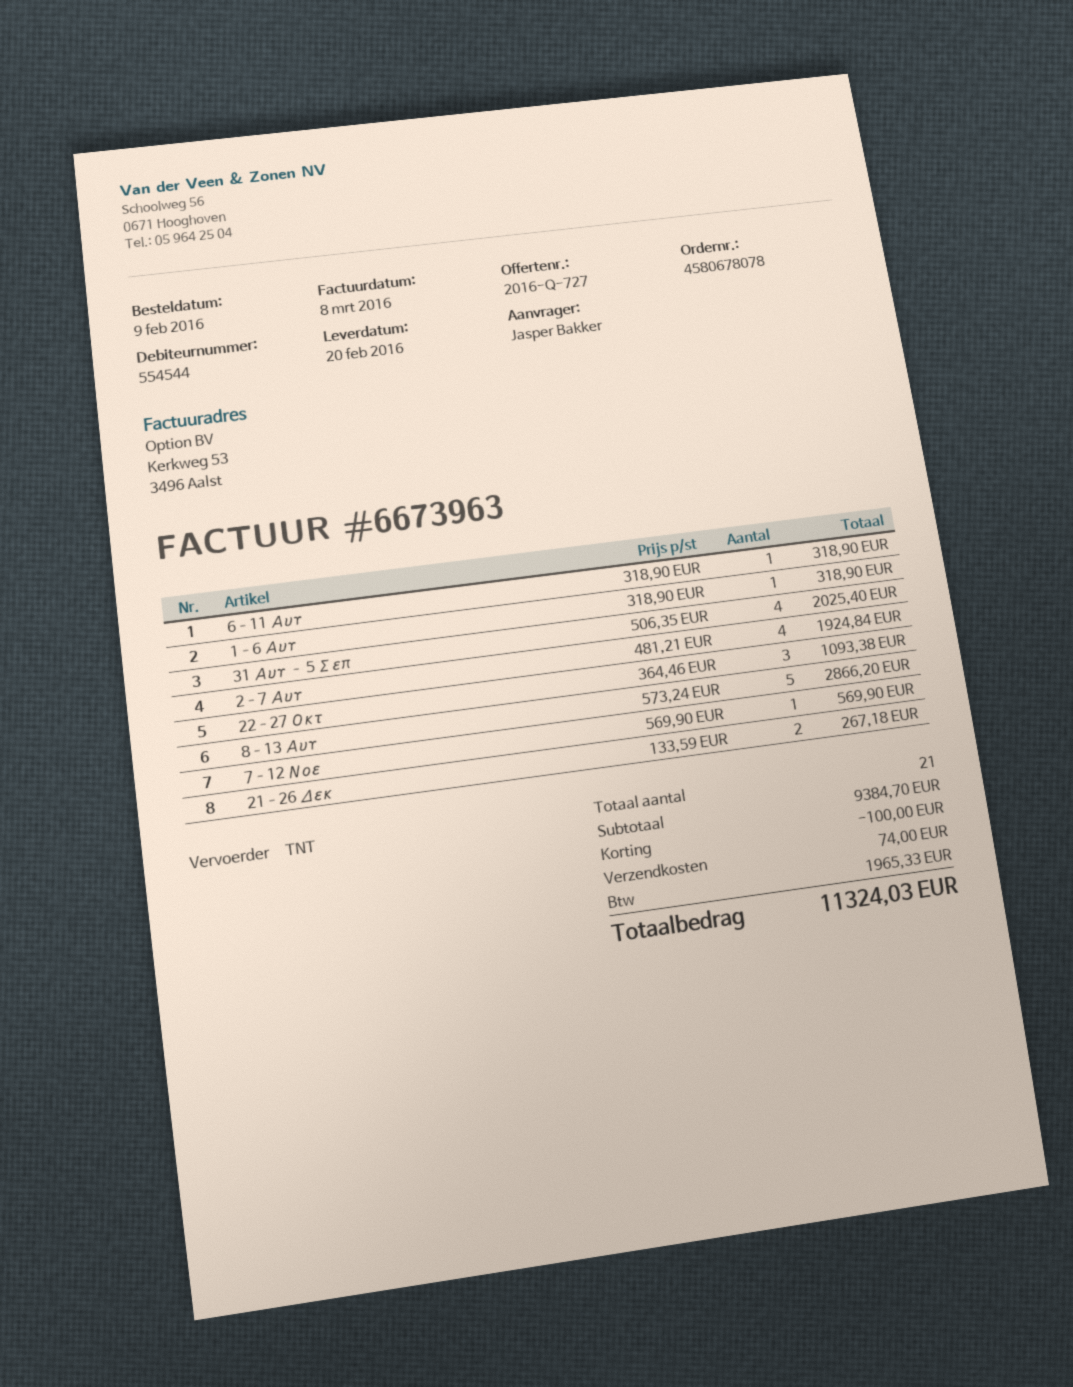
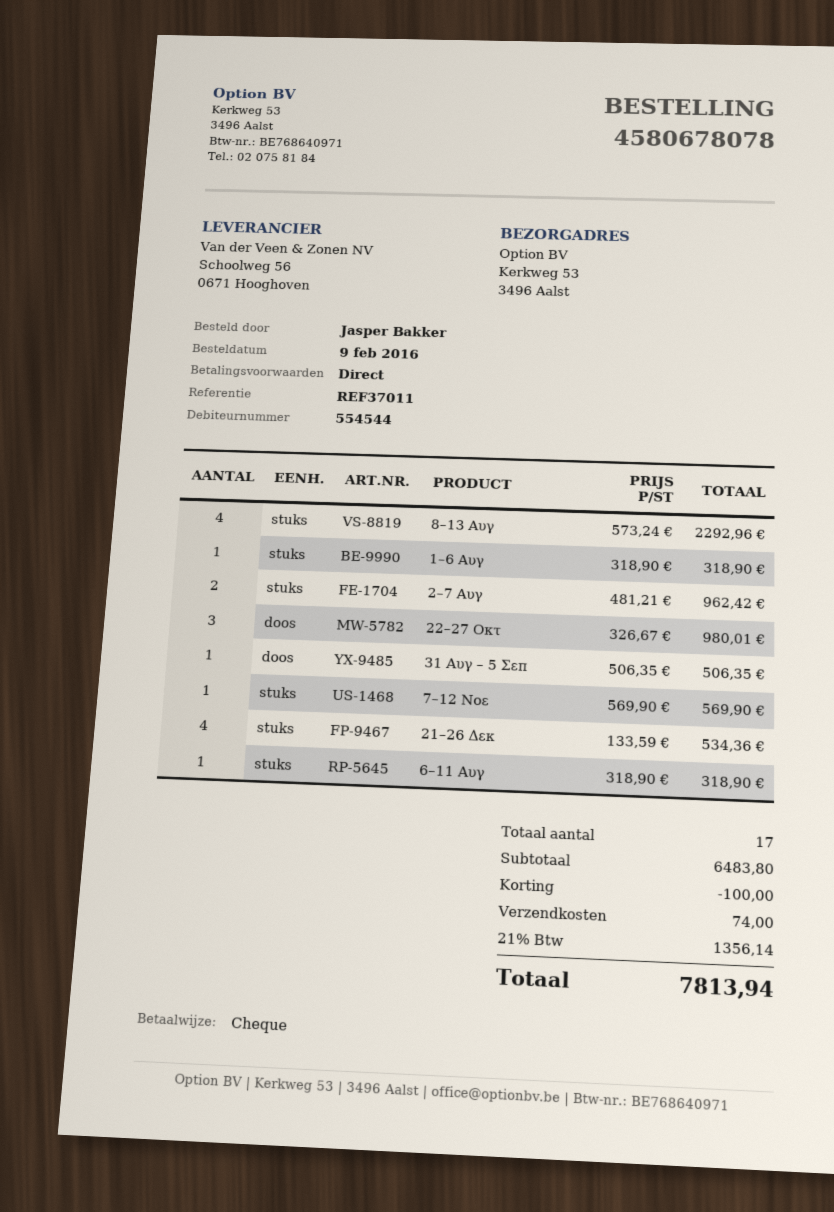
31 Αυγ – 5 Σεπ: 4 x 506.35 = 2025.40 -> 1 x 506.35 = 506.35
2–7 Αυγ: 4 x 481.21 = 1924.84 -> 2 x 481.21 = 962.42
22–27 Οκτ: 3 x 364.46 = 1093.38 -> 3 x 326.67 = 980.01
8–13 Αυγ: 5 x 573.24 = 2866.20 -> 4 x 573.24 = 2292.96
21–26 Δεκ: 2 x 133.59 = 267.18 -> 4 x 133.59 = 534.36
total quantity: 21 -> 17
subtotal: 9384.70 -> 6483.80
tax: 1965.33 -> 1356.14
total: 11324.03 -> 7813.94

